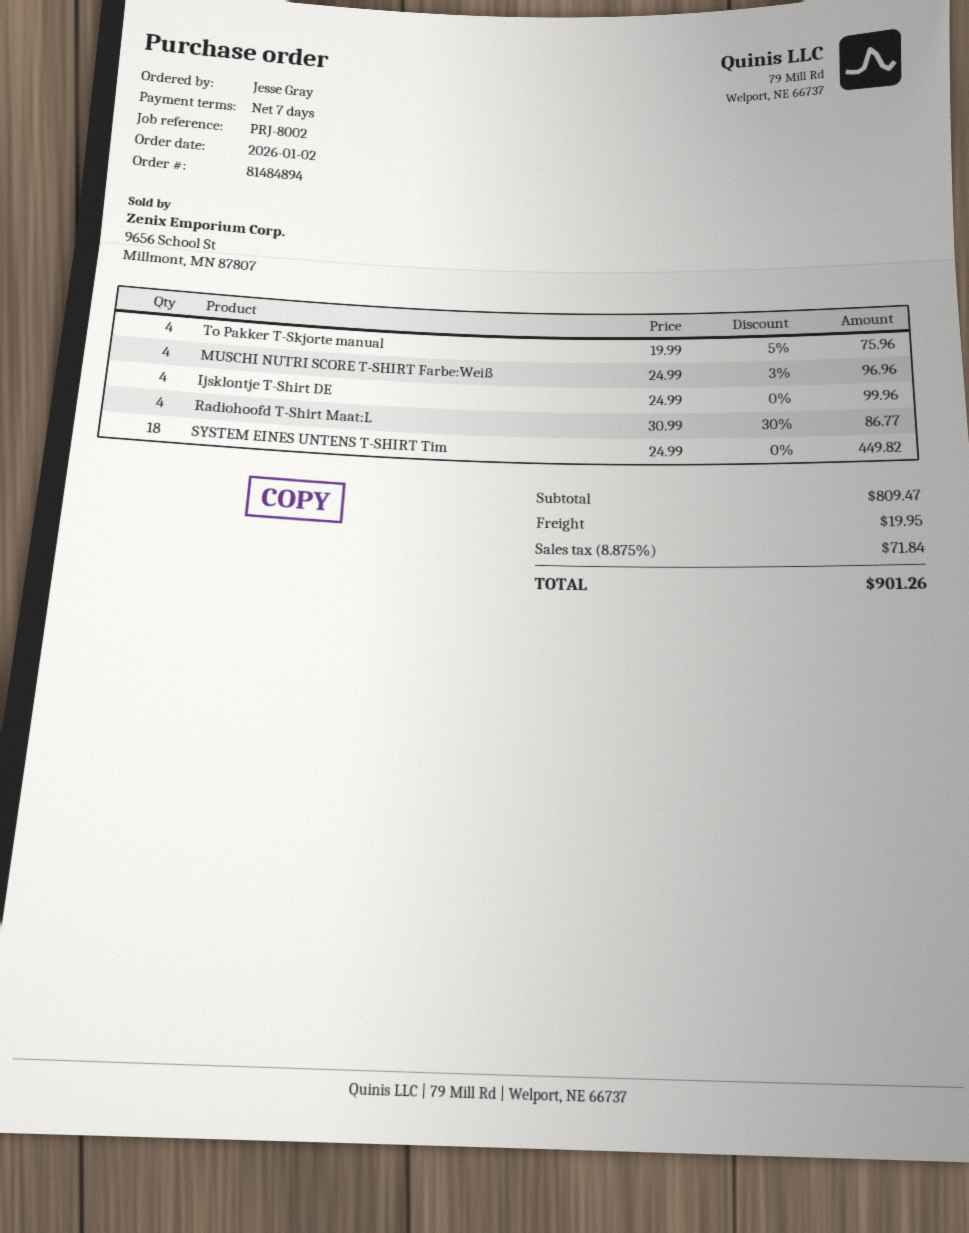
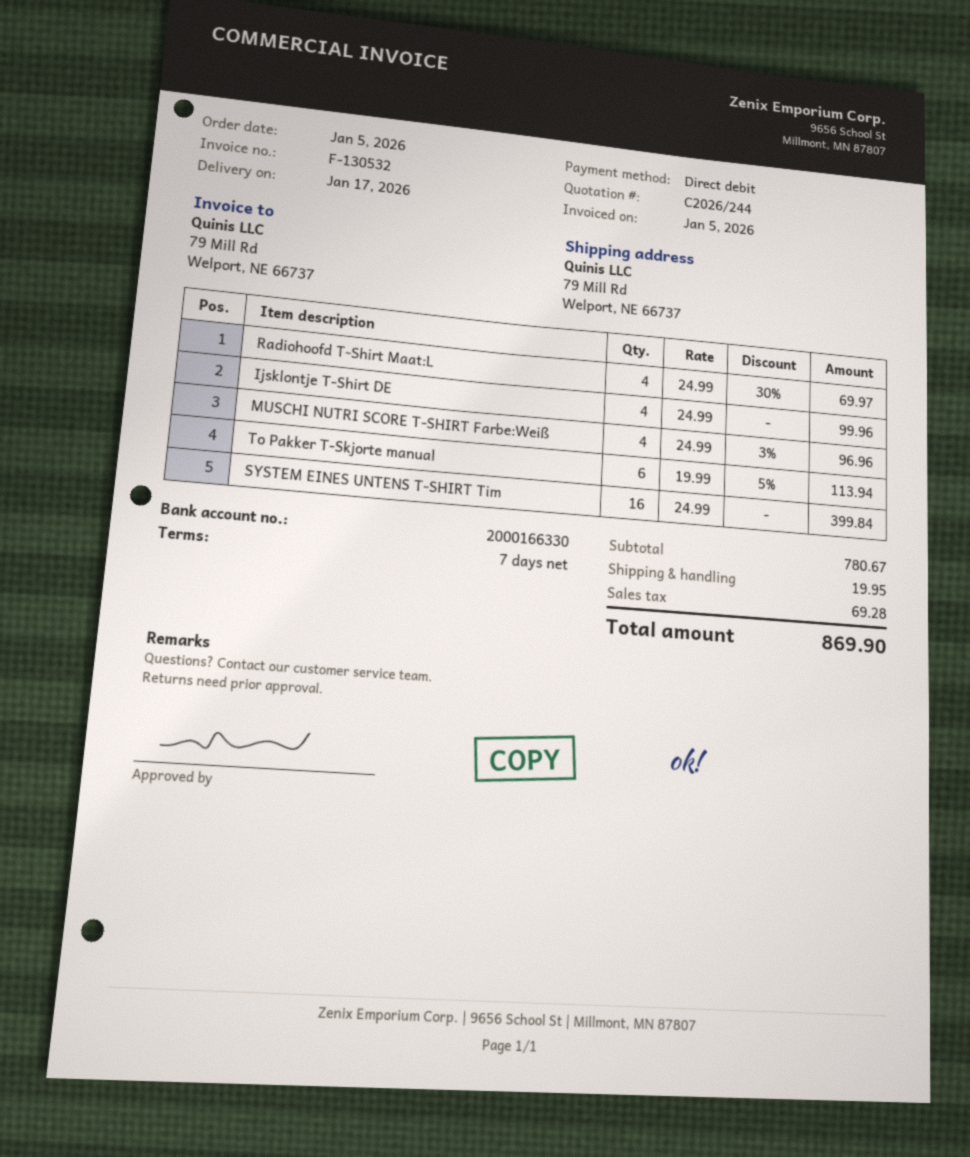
order date: 2026-01-02 -> 2026-01-05
To Pakker T-Skjorte manual: 4 x 19.99 - 5% = 75.96 -> 6 x 19.99 - 5% = 113.94
Radiohoofd T-Shirt Maat:L: 4 x 30.99 - 30% = 86.77 -> 4 x 24.99 - 30% = 69.97
SYSTEM EINES UNTENS T-SHIRT Tim: 18 x 24.99 = 449.82 -> 16 x 24.99 = 399.84
subtotal: 809.47 -> 780.67
tax: 71.84 -> 69.28
total: 901.26 -> 869.90

